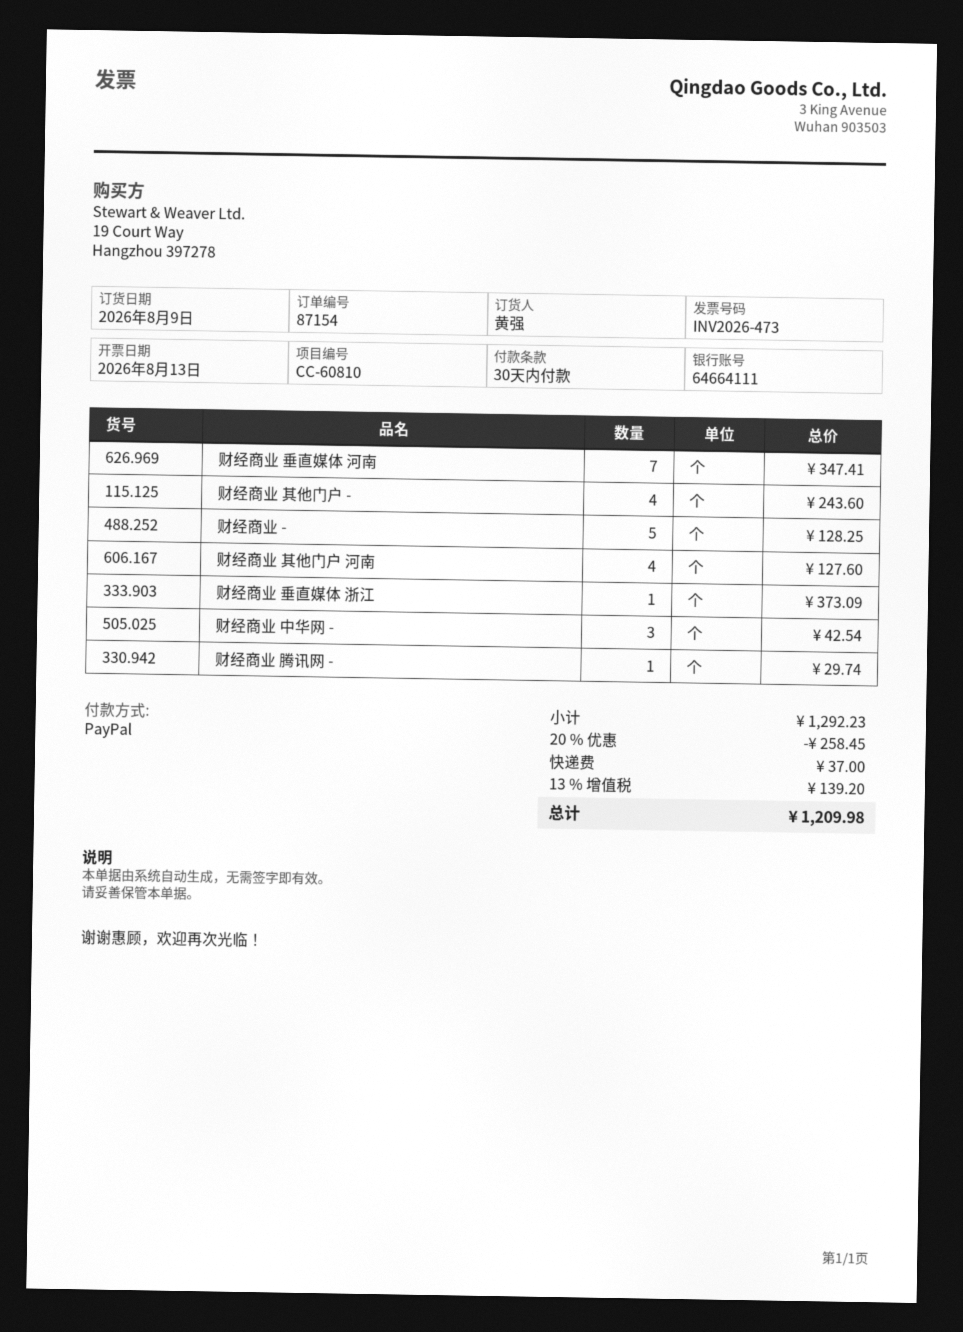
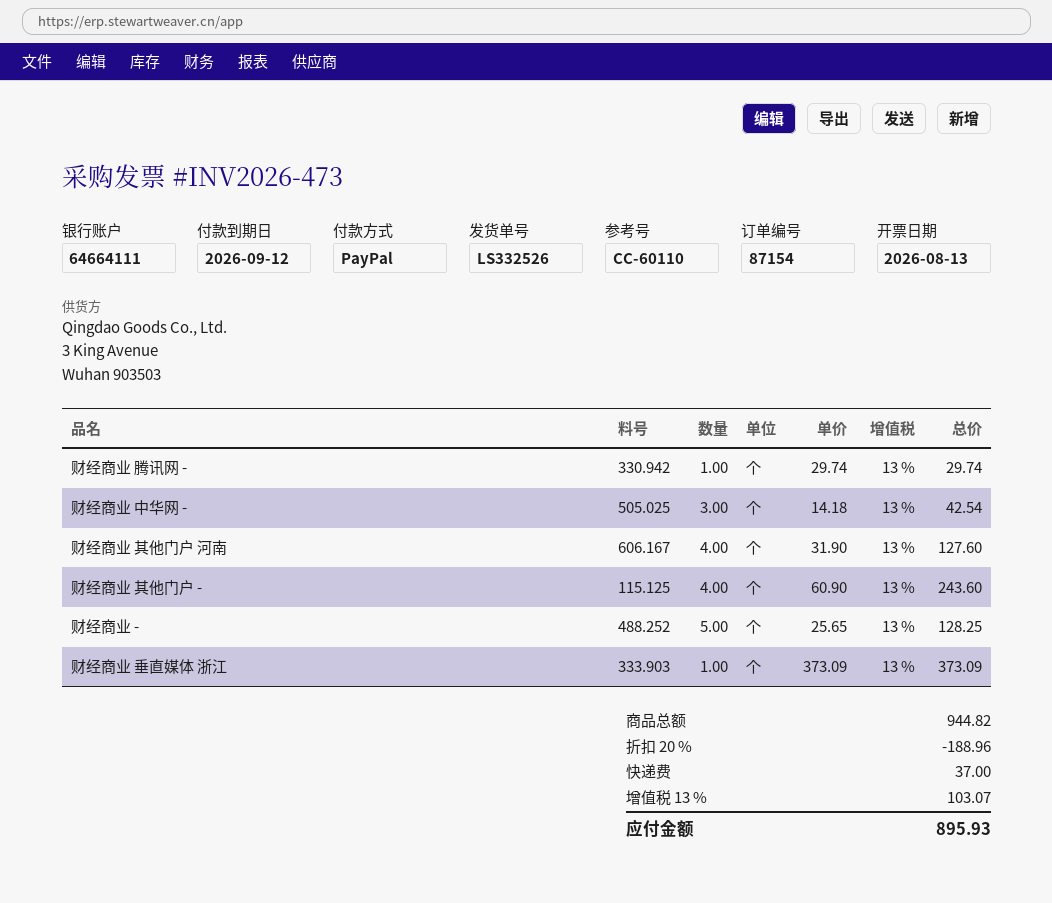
reference: CC-60810 -> CC-60110
财经商业 垂直媒体 河南: 7 for 347.41 -> none
subtotal: 1292.23 -> 944.82
discount: 20% = 258.45 -> 20% = 188.96
tax: 13% = 139.20 -> 13% = 103.07
total: 1209.98 -> 895.93

